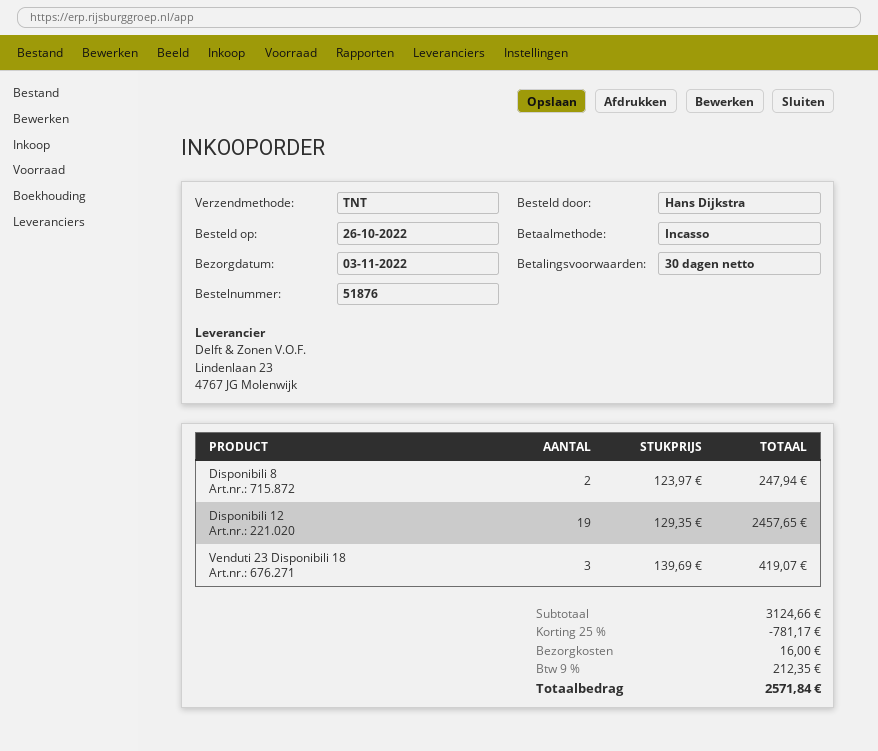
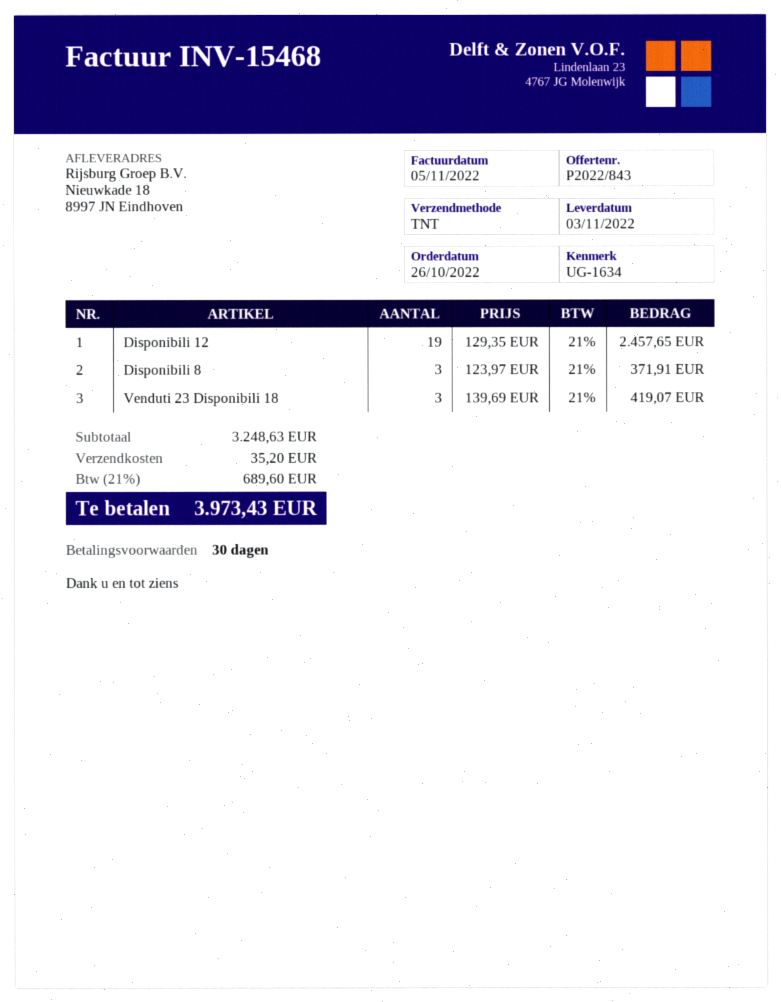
Disponibili 8: 2 x 123.97 = 247.94 -> 3 x 123.97 = 371.91
subtotal: 3124.66 -> 3248.63
discount: 25% = 781.17 -> none
shipping: 16.00 -> 35.20
tax: 9% = 212.35 -> 21% = 689.60
total: 2571.84 -> 3973.43

